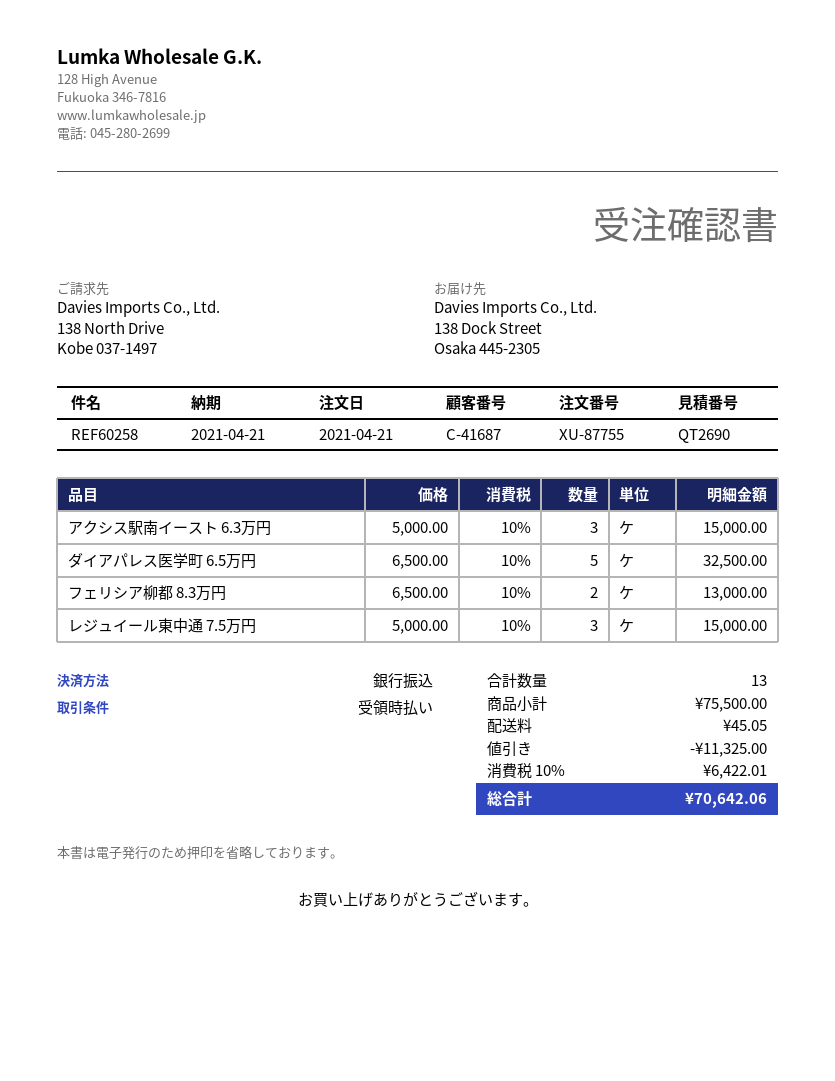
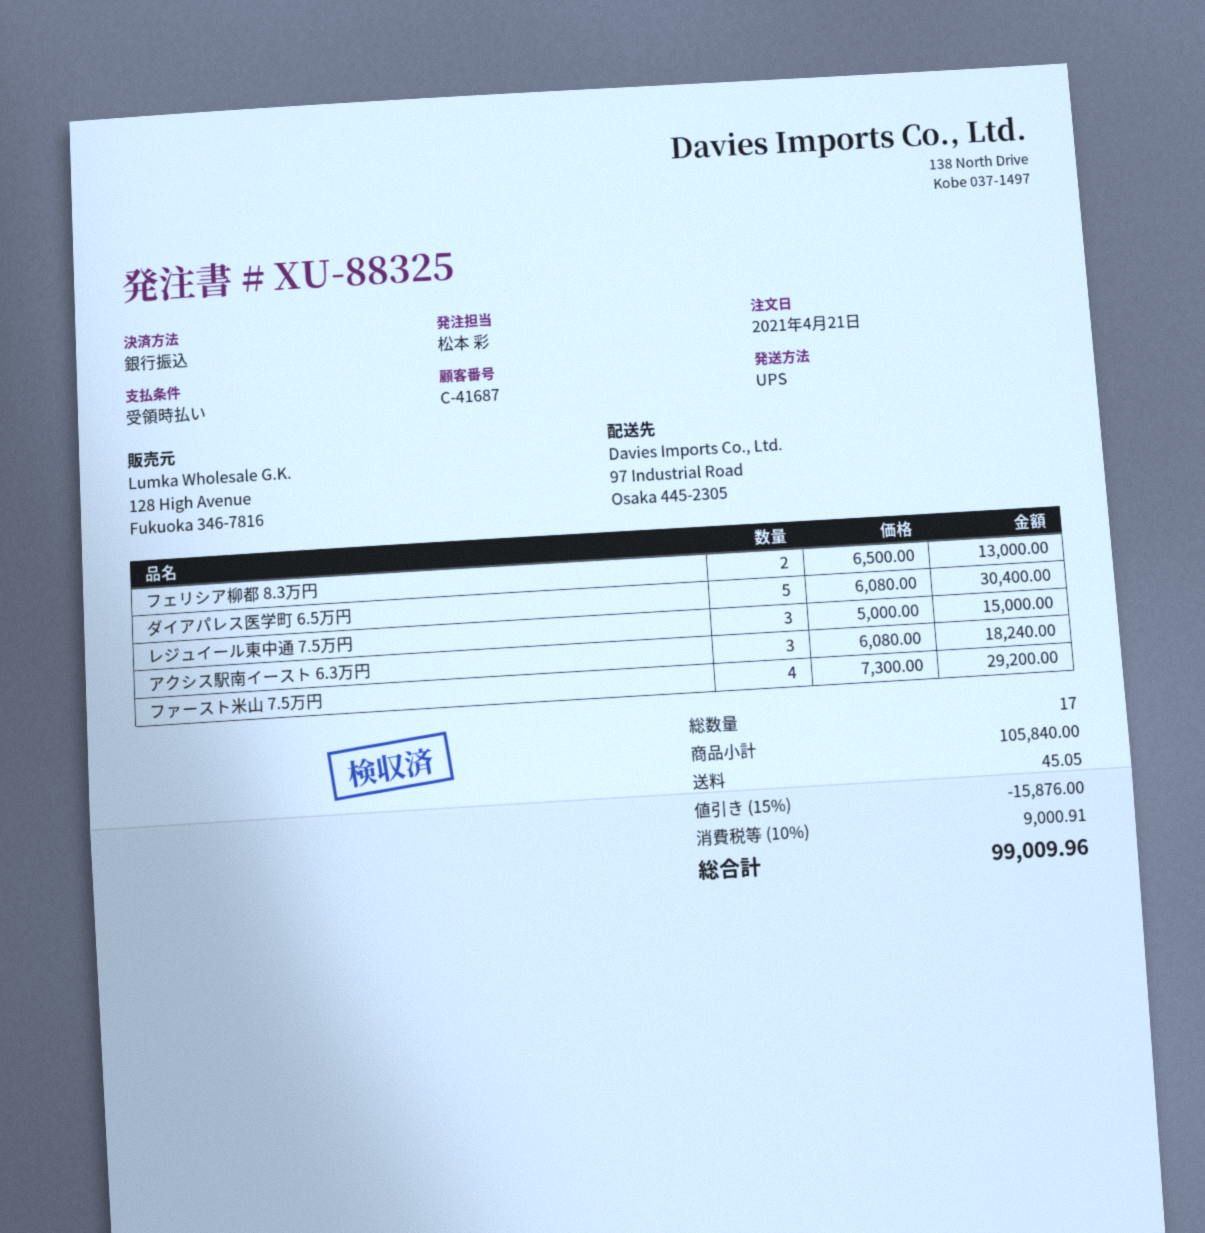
order number: XU-87755 -> XU-88325
ship to: 138 Dock Street, Osaka 445-2305 -> 97 Industrial Road, Osaka 445-2305
アクシス駅南イースト 6.3万円: 3 x 5000.00 = 15000.00 -> 3 x 6080.00 = 18240.00
ダイアパレス医学町 6.5万円: 5 x 6500.00 = 32500.00 -> 5 x 6080.00 = 30400.00
ファースト米山 7.5万円: none -> 4 x 7300.00 = 29200.00
total quantity: 13 -> 17
subtotal: 75500.00 -> 105840.00
discount: 11325.00 -> 15876.00
tax: 10% = 6422.01 -> 10% = 9000.91
total: 70642.06 -> 99009.96

